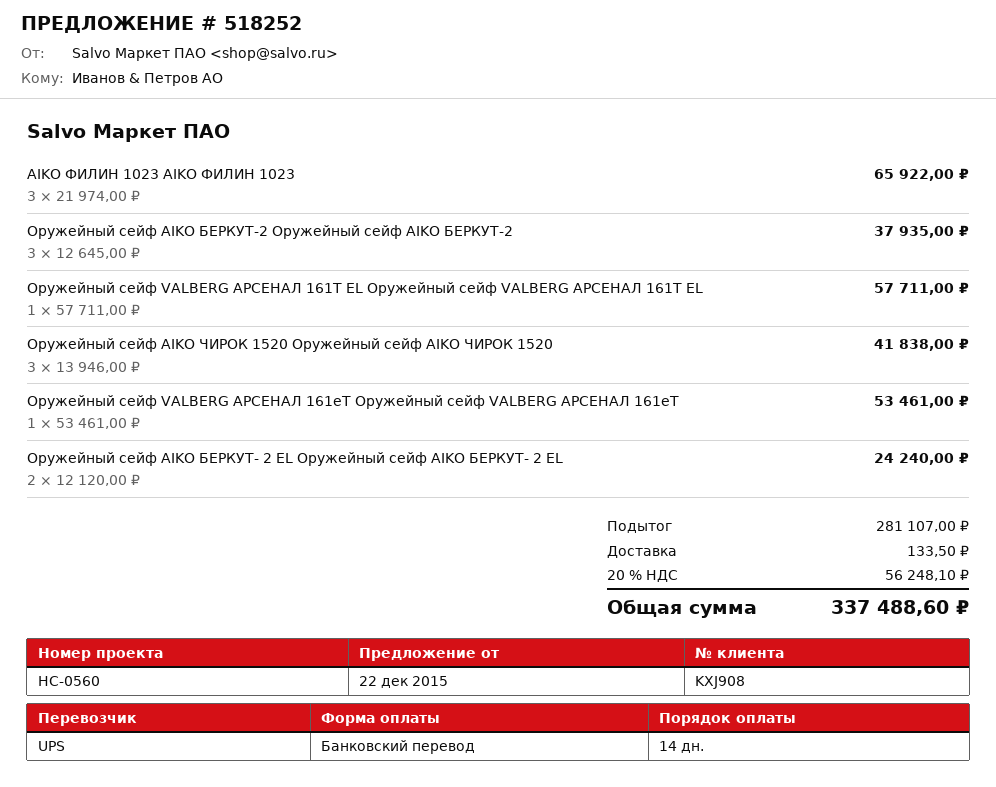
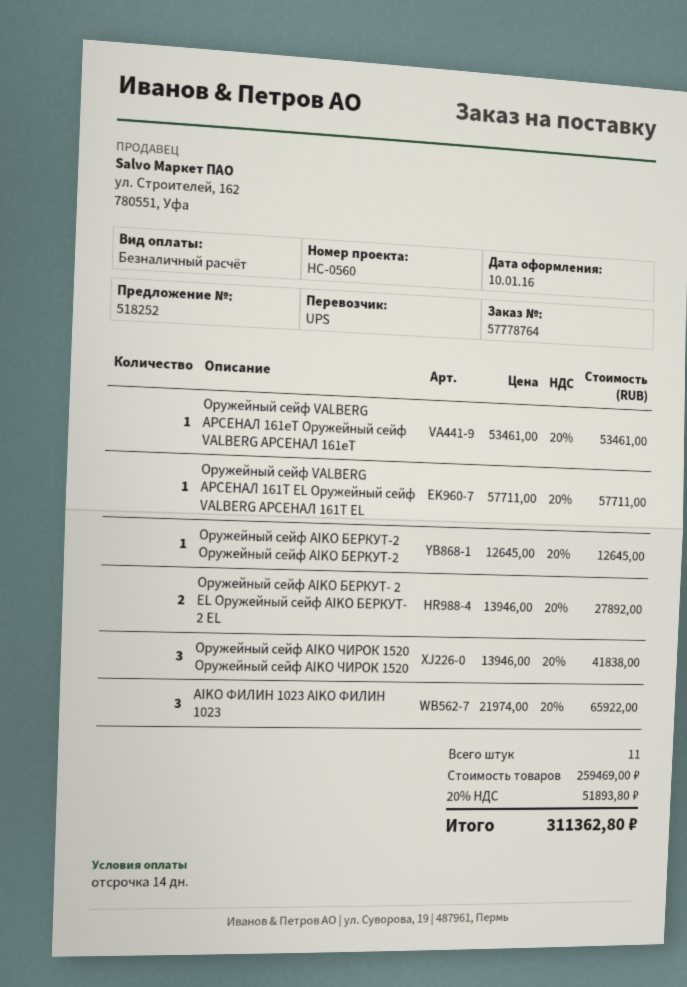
Оружейный сейф AIKO БЕРКУТ-2 Оружейный сейф AIKO БЕРКУТ-2: 3 x 12645.00 = 37935.00 -> 1 x 12645.00 = 12645.00
Оружейный сейф AIKO БЕРКУТ- 2 EL Оружейный сейф AIKO БЕРКУТ- 2 EL: 2 x 12120.00 = 24240.00 -> 2 x 13946.00 = 27892.00
subtotal: 281107.00 -> 259469.00
shipping: 133.50 -> none
tax: 20% = 56248.10 -> 20% = 51893.80
total: 337488.60 -> 311362.80

